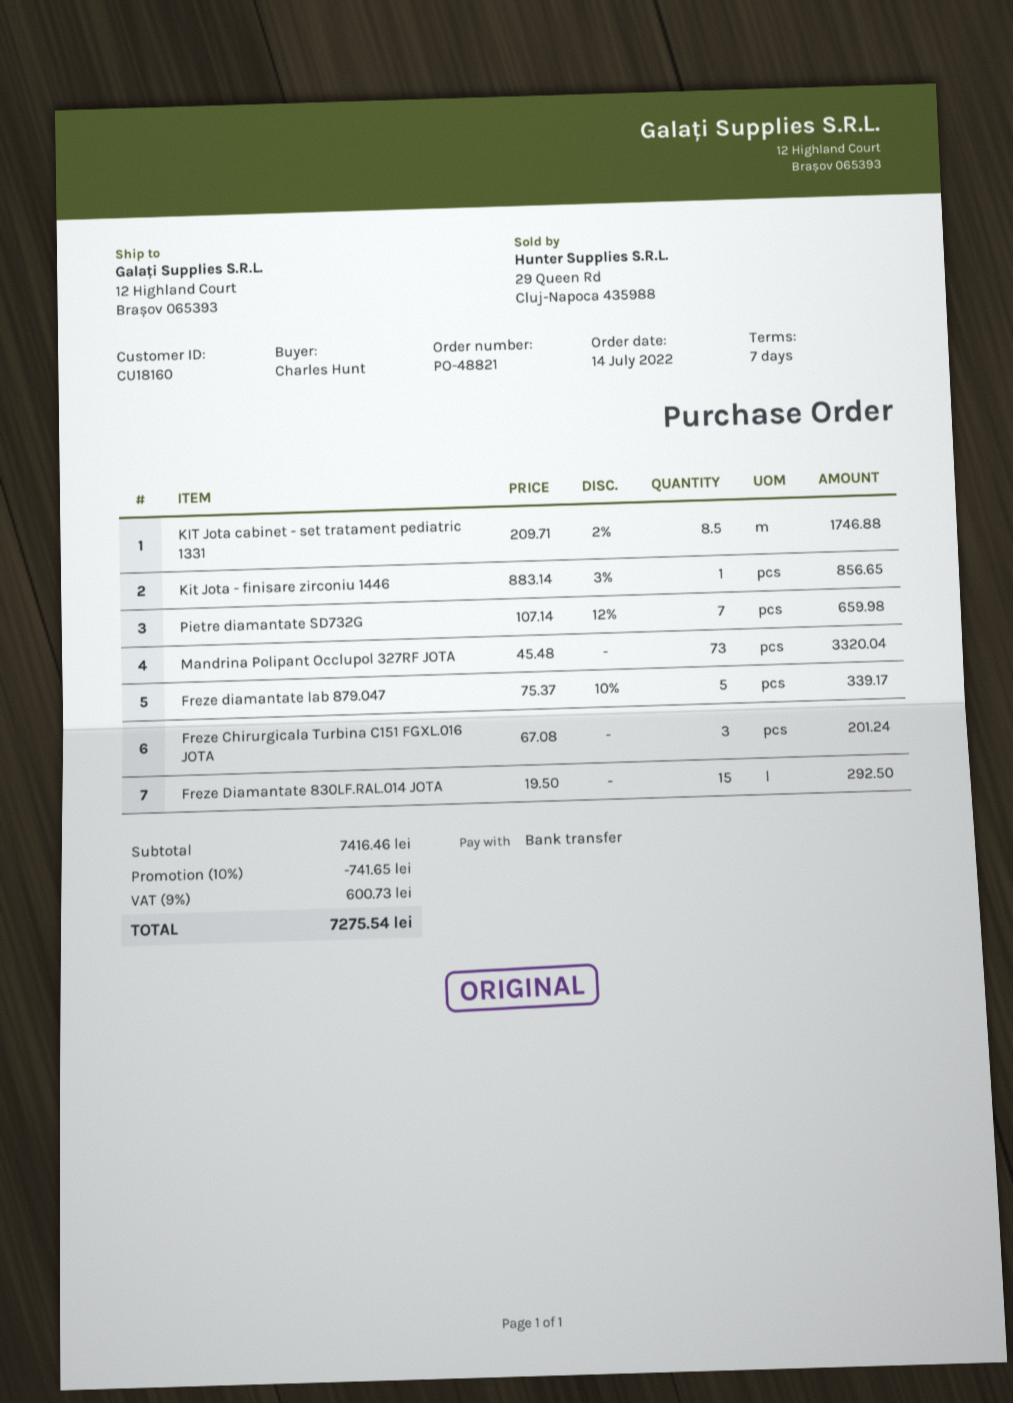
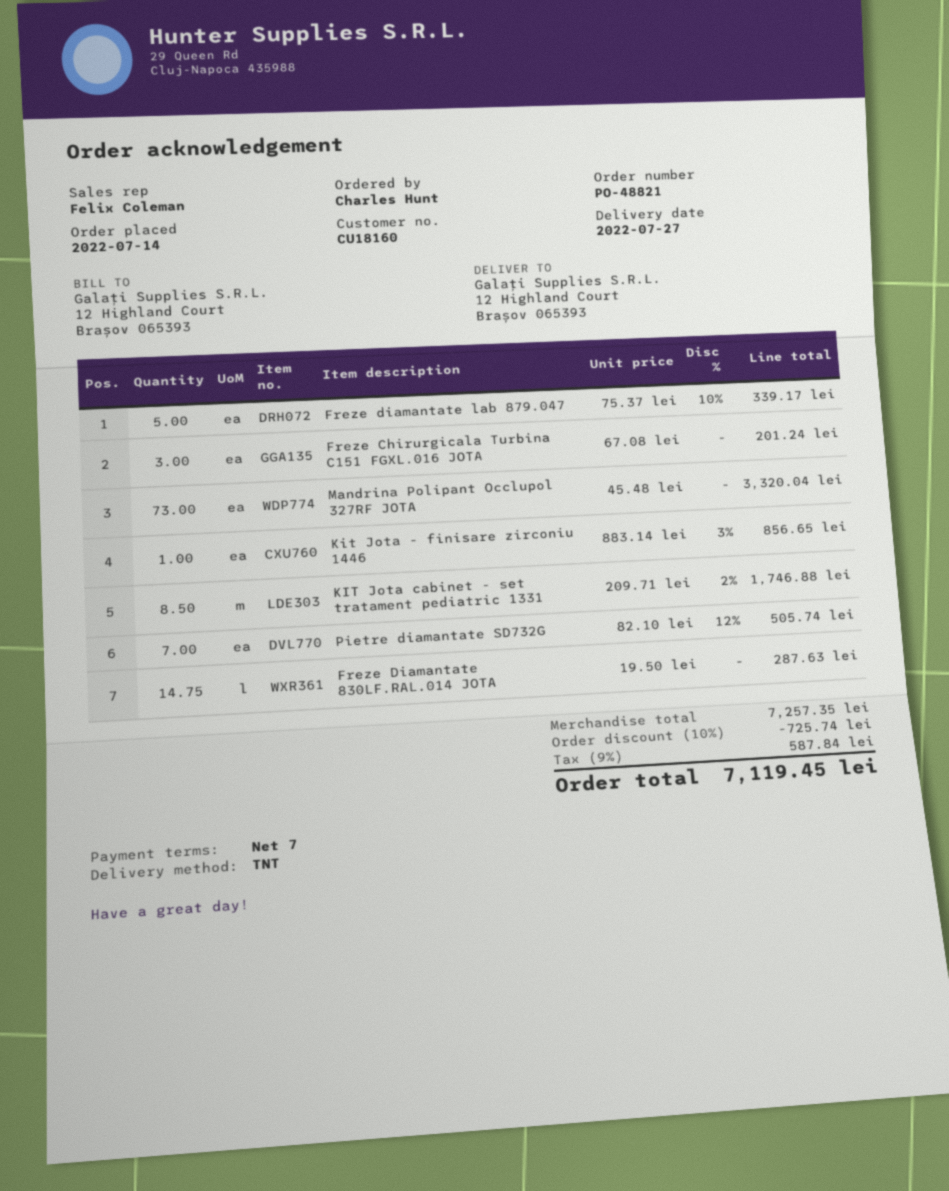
Pietre diamantate SD732G: 7 x 107.14 - 12% = 659.98 -> 7 x 82.10 - 12% = 505.74
Freze Diamantate 830LF.RAL.014 JOTA: 15 x 19.50 = 292.50 -> 14.75 x 19.50 = 287.63
subtotal: 7416.46 -> 7257.35
discount: 10% = 741.65 -> 10% = 725.74
tax: 9% = 600.73 -> 9% = 587.84
total: 7275.54 -> 7119.45

